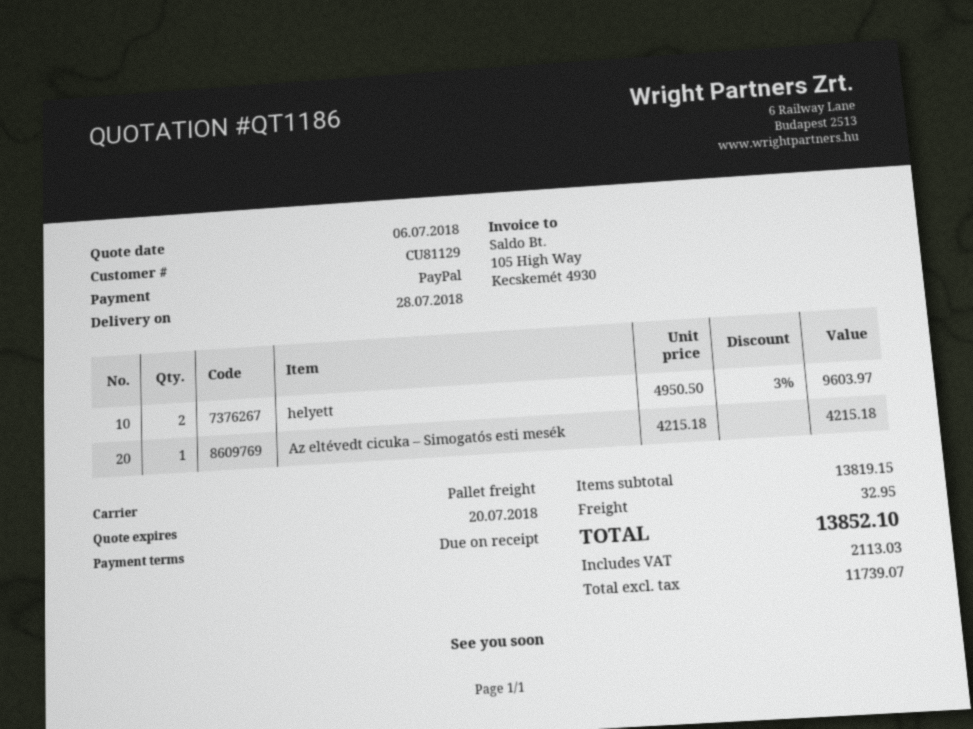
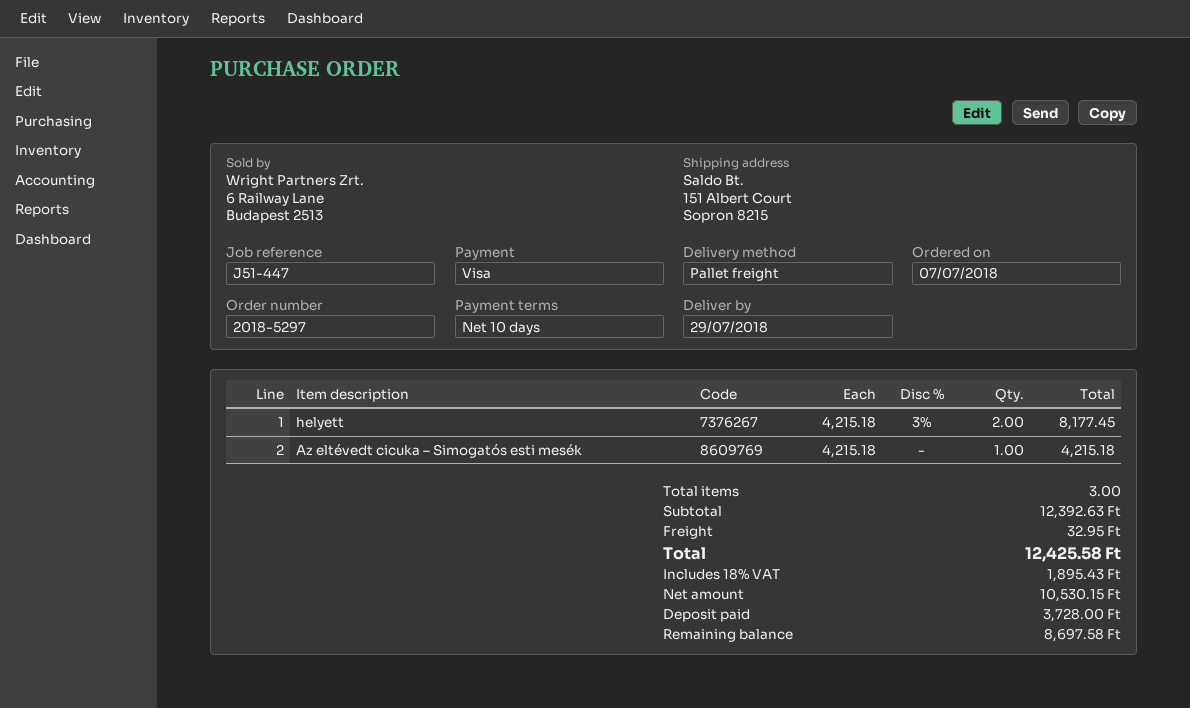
delivery date: 2018-07-28 -> 2018-07-29
payment terms: on receipt -> 10 days
payment method: PayPal -> Visa
helyett: 2 x 4950.50 - 3% = 9603.97 -> 2 x 4215.18 - 3% = 8177.45
subtotal: 13819.15 -> 12392.63
net: 11739.07 -> 10530.15
tax: 2113.03 -> 1895.43
total: 13852.10 -> 12425.58

